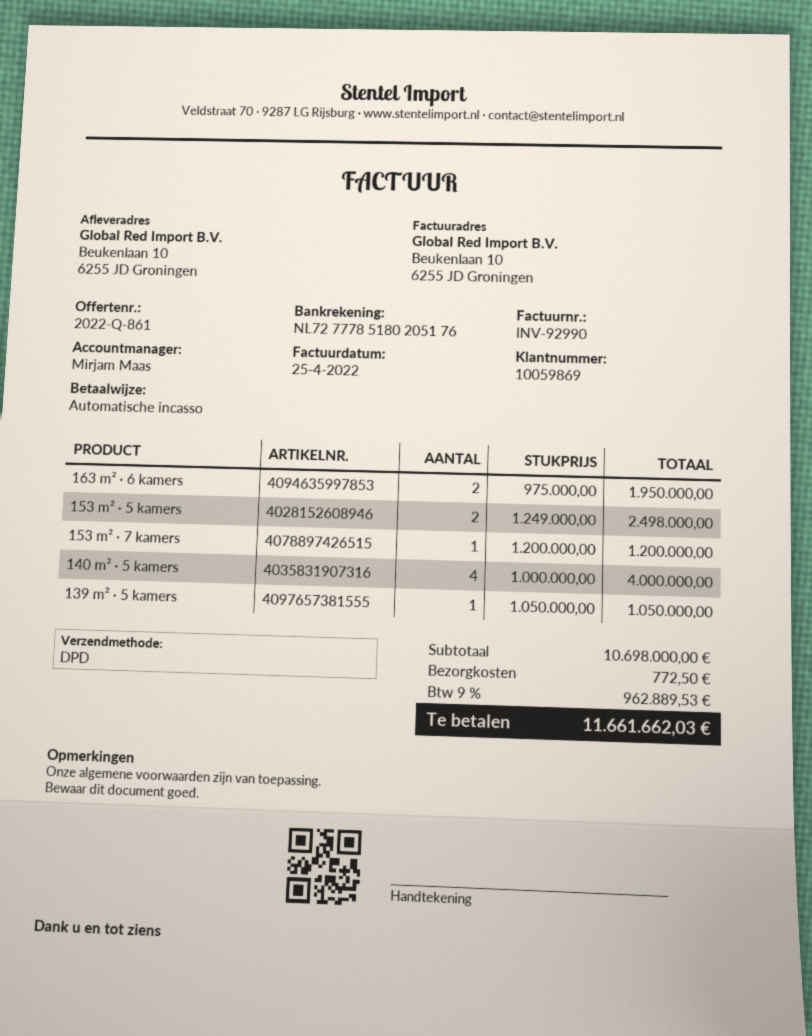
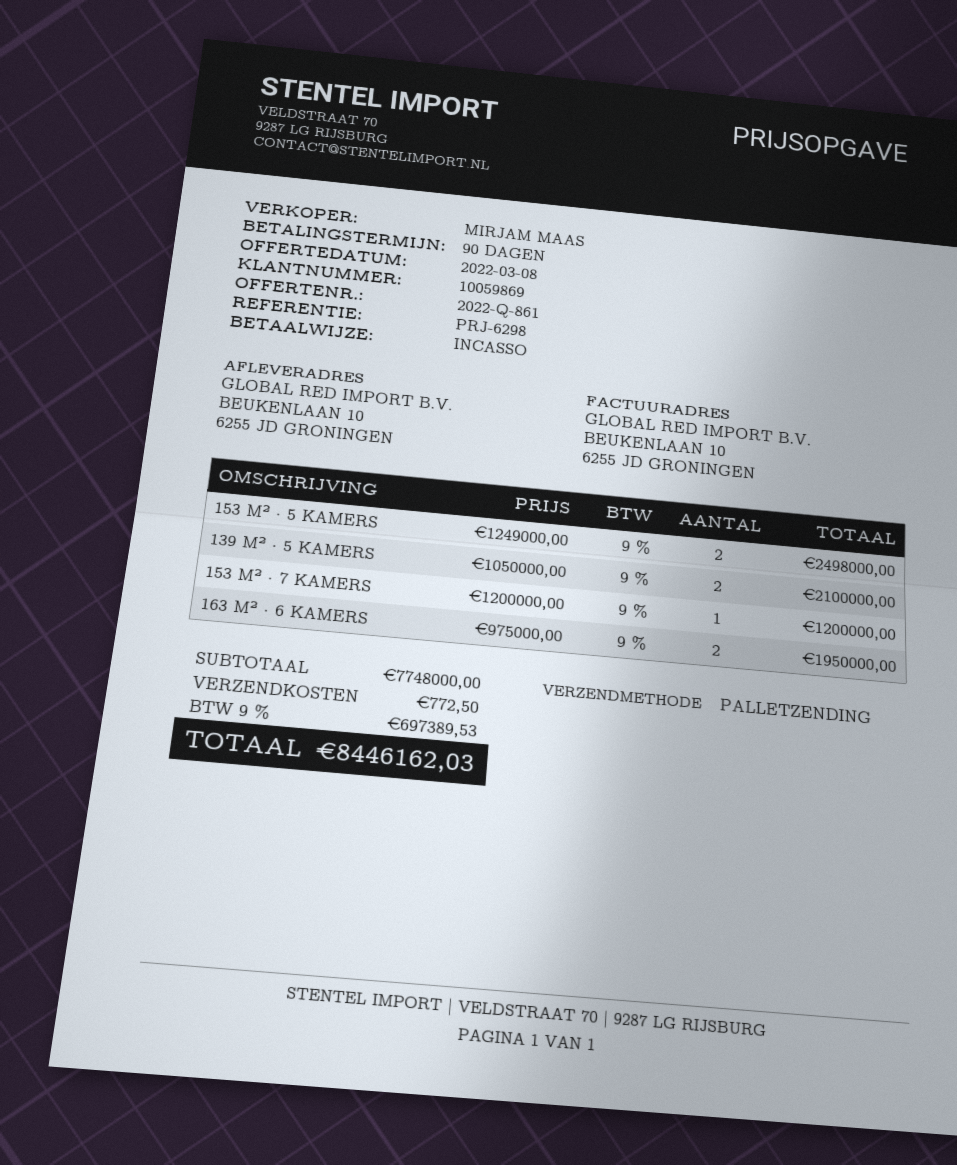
shipping method: DPD -> pallet freight
140 m² · 5 kamers: 4 x 1000000.00 = 4000000.00 -> none
139 m² · 5 kamers: 1 x 1050000.00 = 1050000.00 -> 2 x 1050000.00 = 2100000.00
subtotal: 10698000.00 -> 7748000.00
tax: 9% = 962889.53 -> 9% = 697389.53
total: 11661662.03 -> 8446162.03

